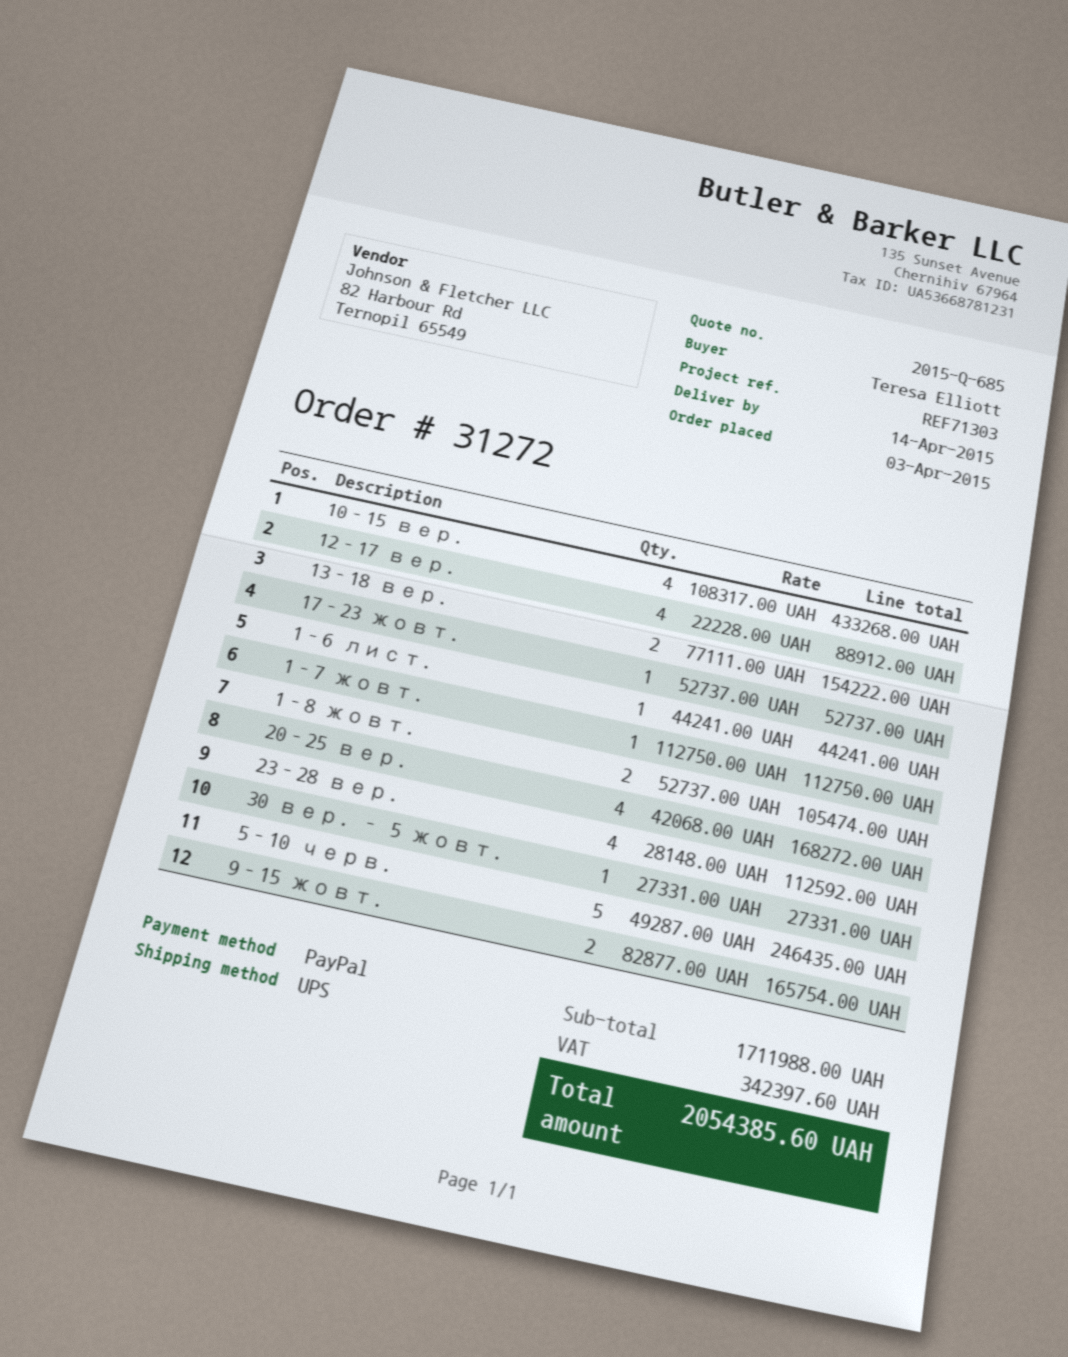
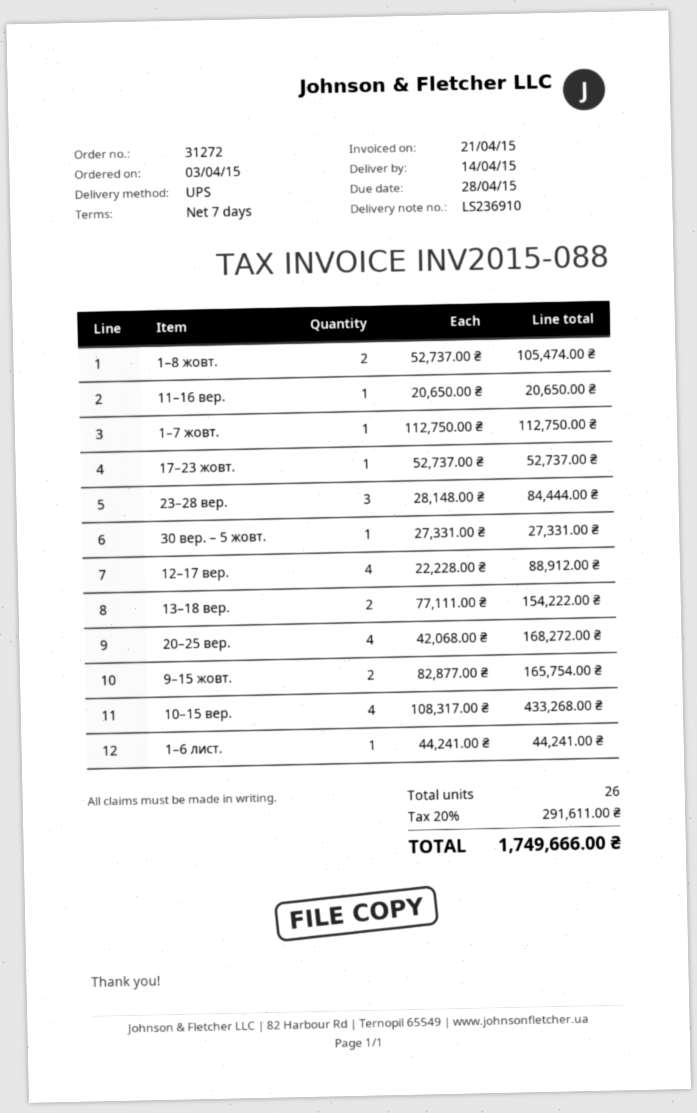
23–28 вер.: 4 x 28148.00 = 112592.00 -> 3 x 28148.00 = 84444.00
5–10 черв.: 5 x 49287.00 = 246435.00 -> none
11–16 вер.: none -> 1 x 20650.00 = 20650.00
tax: 342397.60 -> 291611.00
total: 2054385.60 -> 1749666.00

